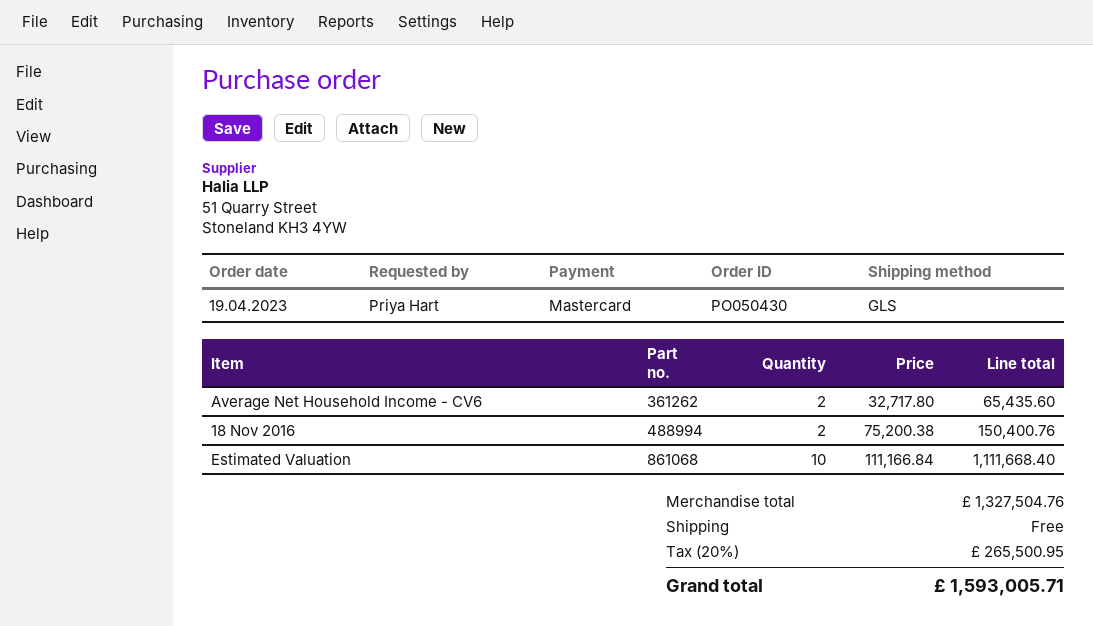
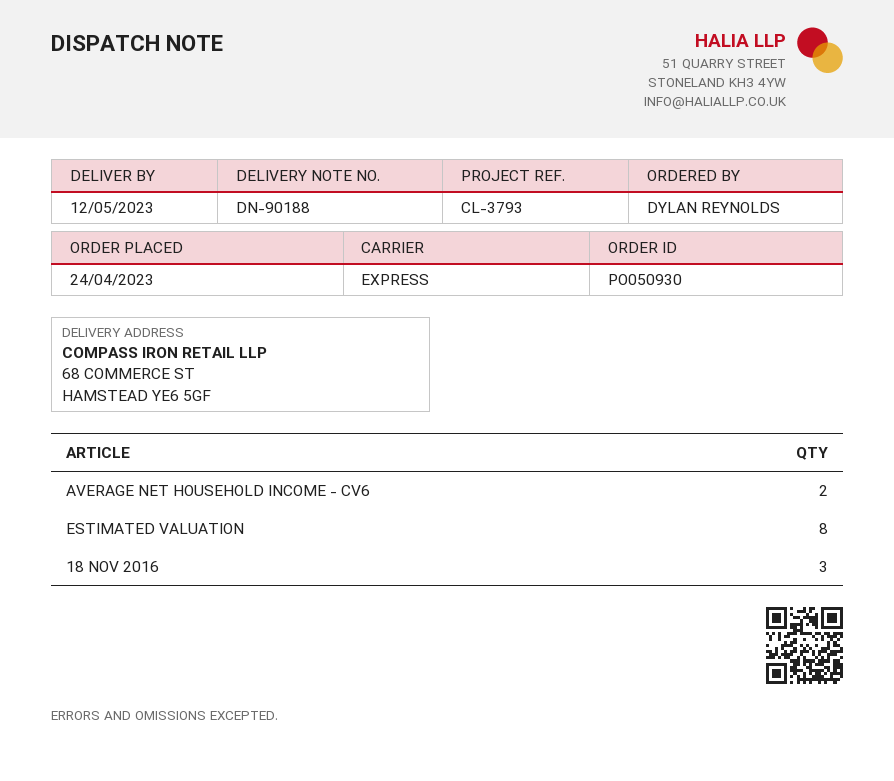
order number: PO050430 -> PO050930
order date: 2023-04-19 -> 2023-04-24
ordered by: Priya Hart -> DYLAN REYNOLDS
shipping method: GLS -> express
18 Nov 2016: 2 -> 3
Estimated Valuation: 10 -> 8

